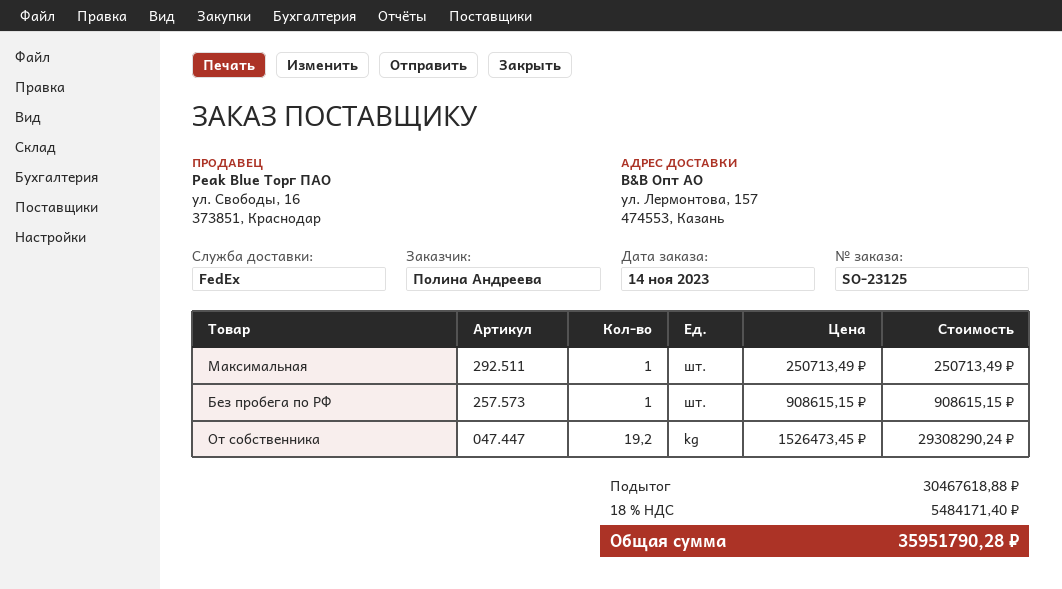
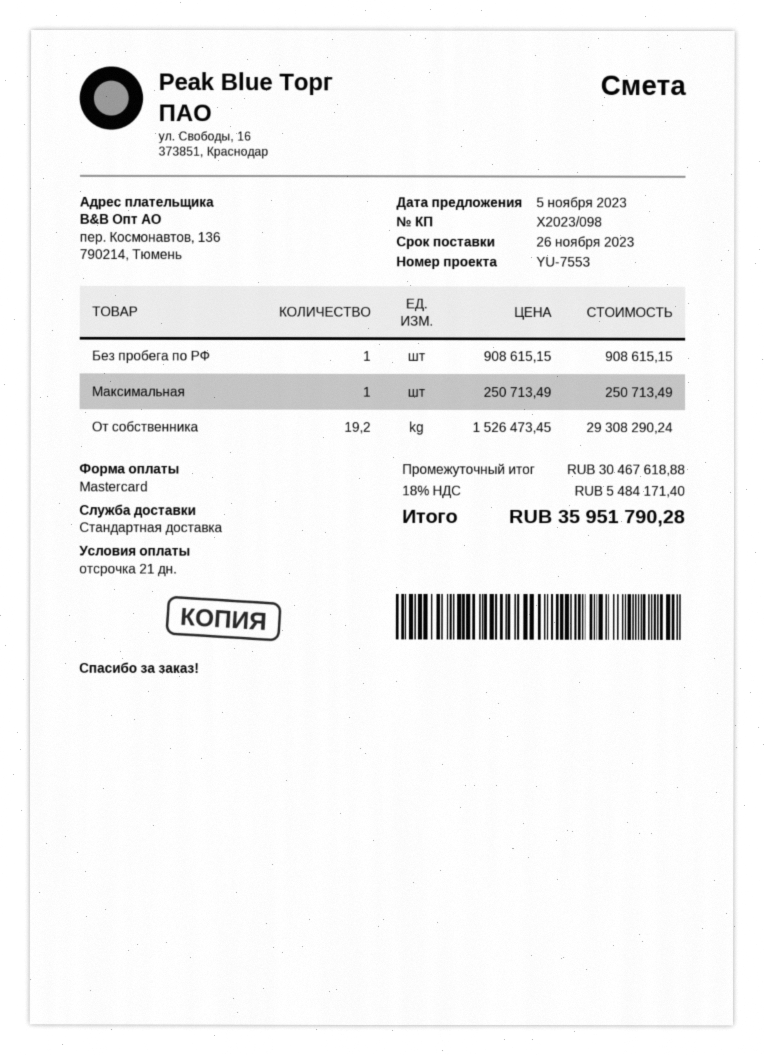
shipping method: FedEx -> standard

